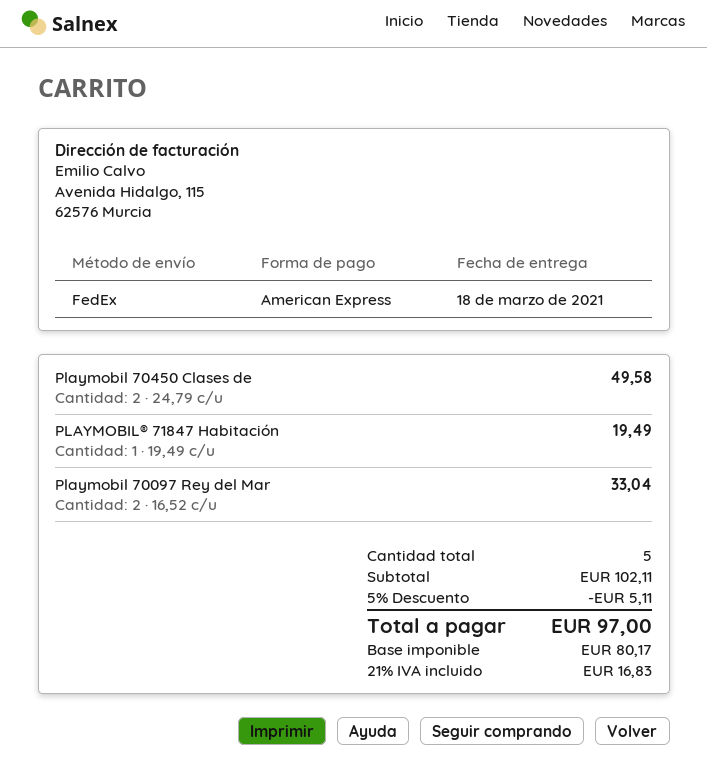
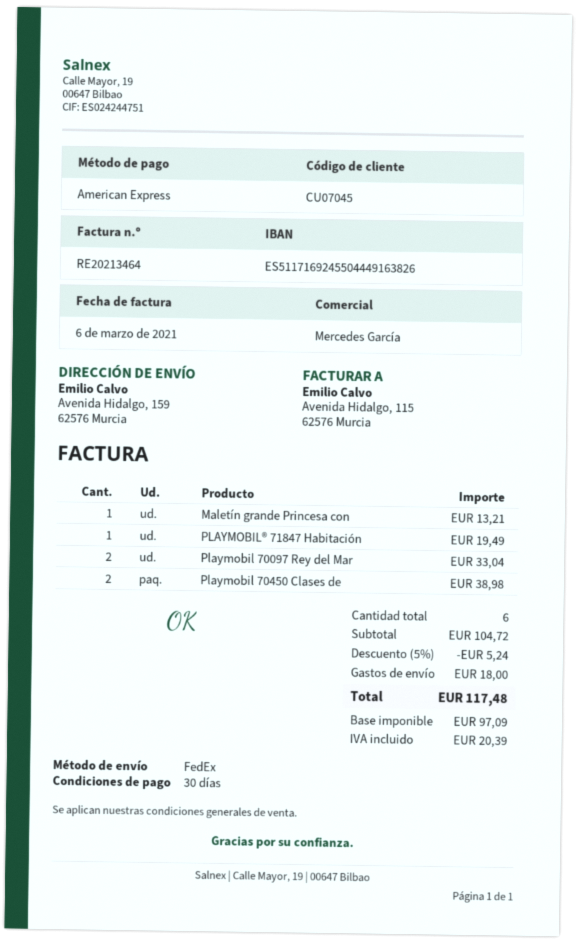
Playmobil 70450 Clases de: 2 for 49.58 -> 2 for 38.98
Maletín grande Princesa con: none -> 1 for 13.21
total quantity: 5 -> 6
subtotal: 102.11 -> 104.72
discount: 5% = 5.11 -> 5% = 5.24
shipping: none -> 18.00
net: 80.17 -> 97.09
tax: 16.83 -> 20.39
total: 97.00 -> 117.48

